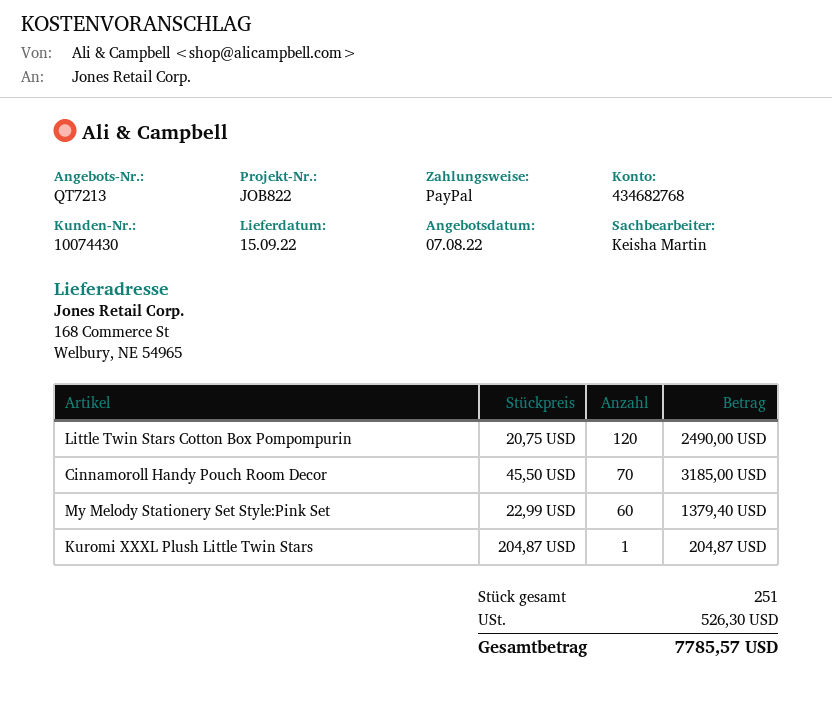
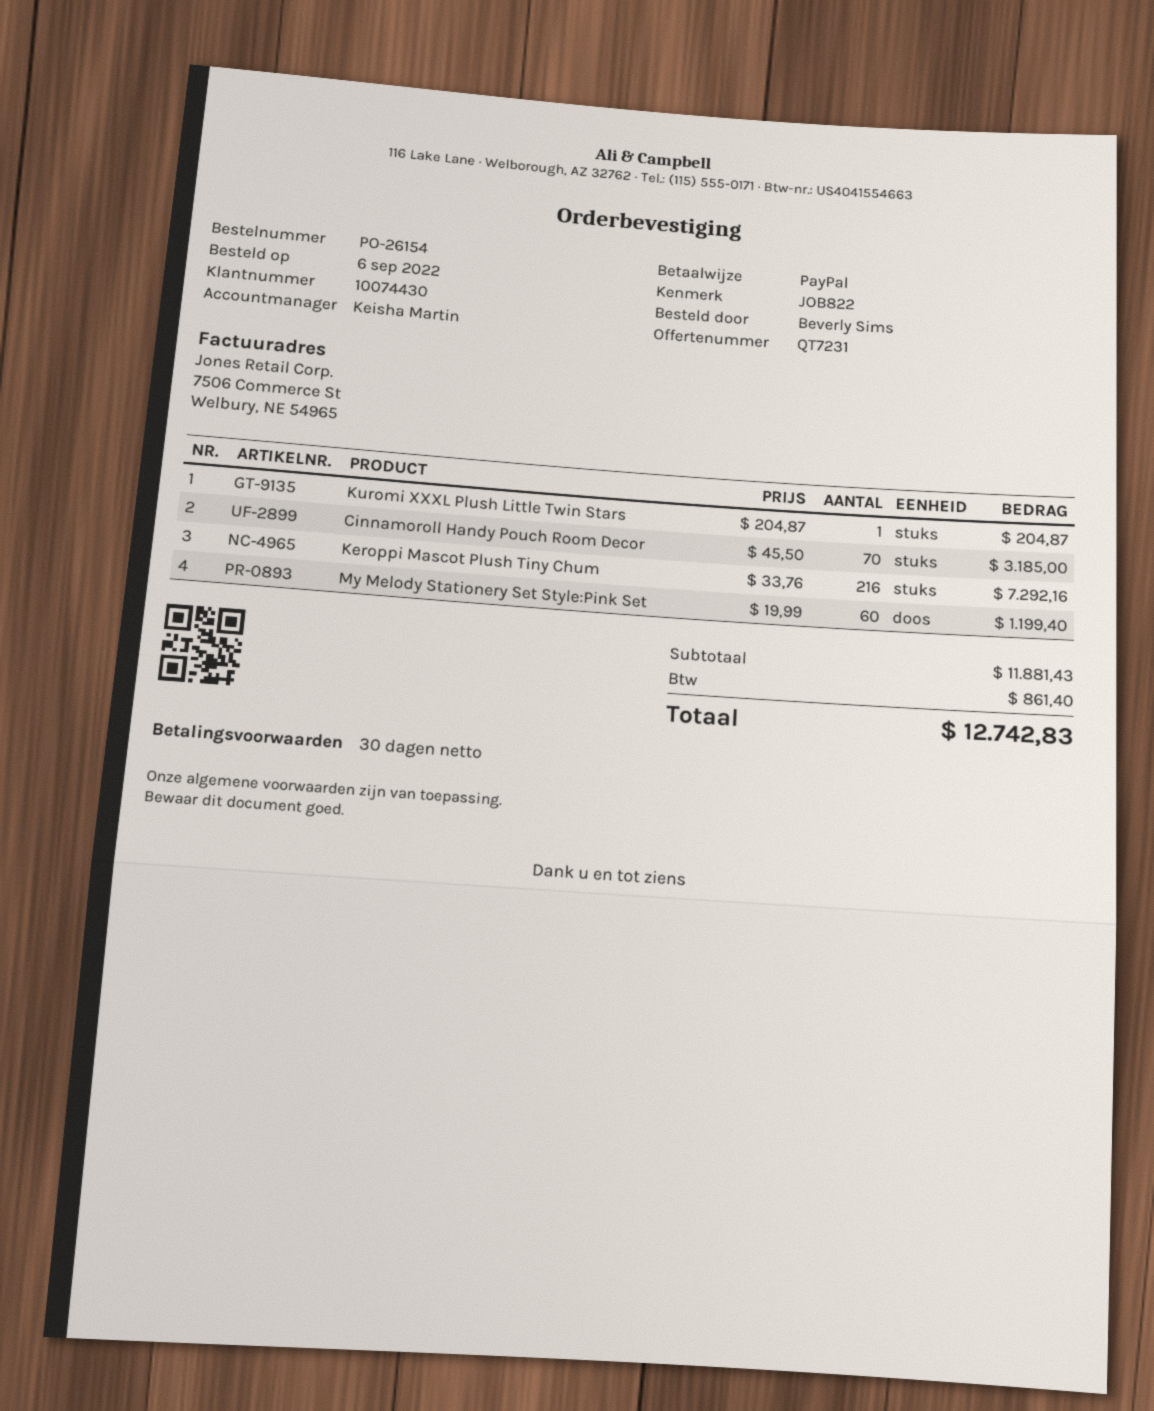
quote number: QT7213 -> QT7231
Little Twin Stars Cotton Box Pompompurin: 120 x 20.75 = 2490.00 -> none
My Melody Stationery Set Style:Pink Set: 60 x 22.99 = 1379.40 -> 60 x 19.99 = 1199.40
Keroppi Mascot Plush Tiny Chum: none -> 216 x 33.76 = 7292.16
tax: 526.30 -> 861.40
total: 7785.57 -> 12742.83

